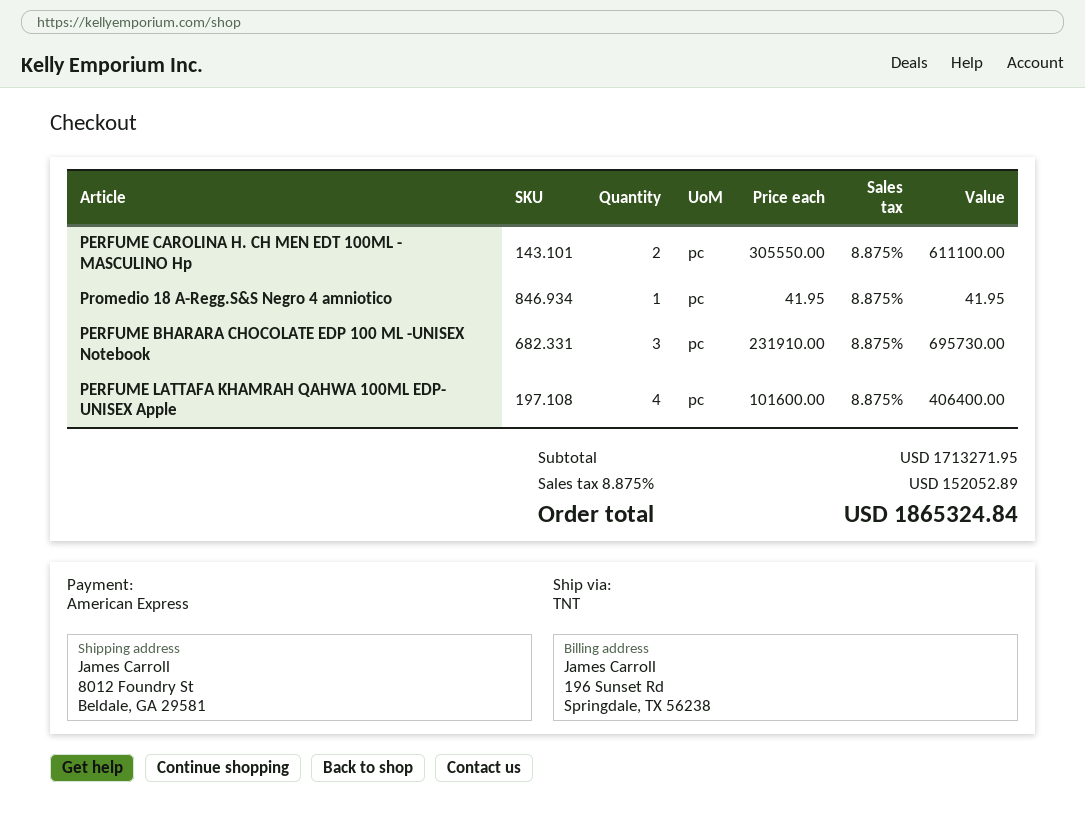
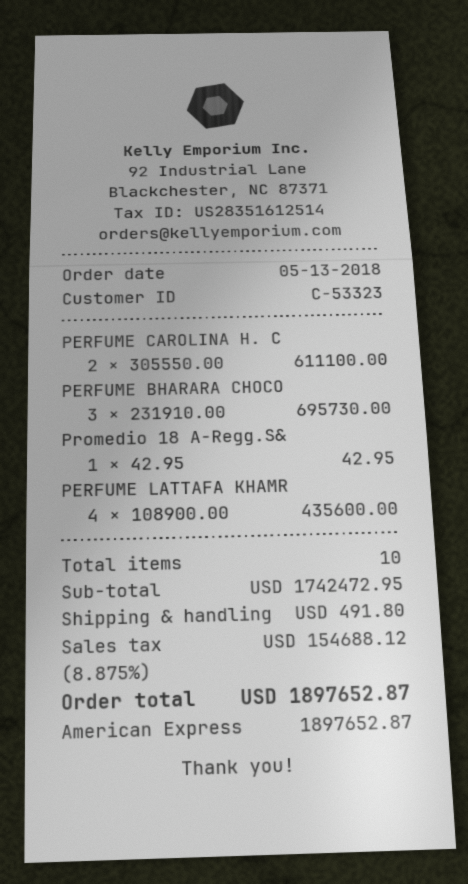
Promedio 18 A-Regg.S&S Negro 4 amniotico: 1 x 41.95 = 41.95 -> 1 x 42.95 = 42.95
PERFUME LATTAFA KHAMRAH QAHWA 100ML EDP- UNISEX Apple: 4 x 101600.00 = 406400.00 -> 4 x 108900.00 = 435600.00
subtotal: 1713271.95 -> 1742472.95
shipping: none -> 491.80
tax: 8.875% = 152052.89 -> 8.875% = 154688.12
total: 1865324.84 -> 1897652.87

